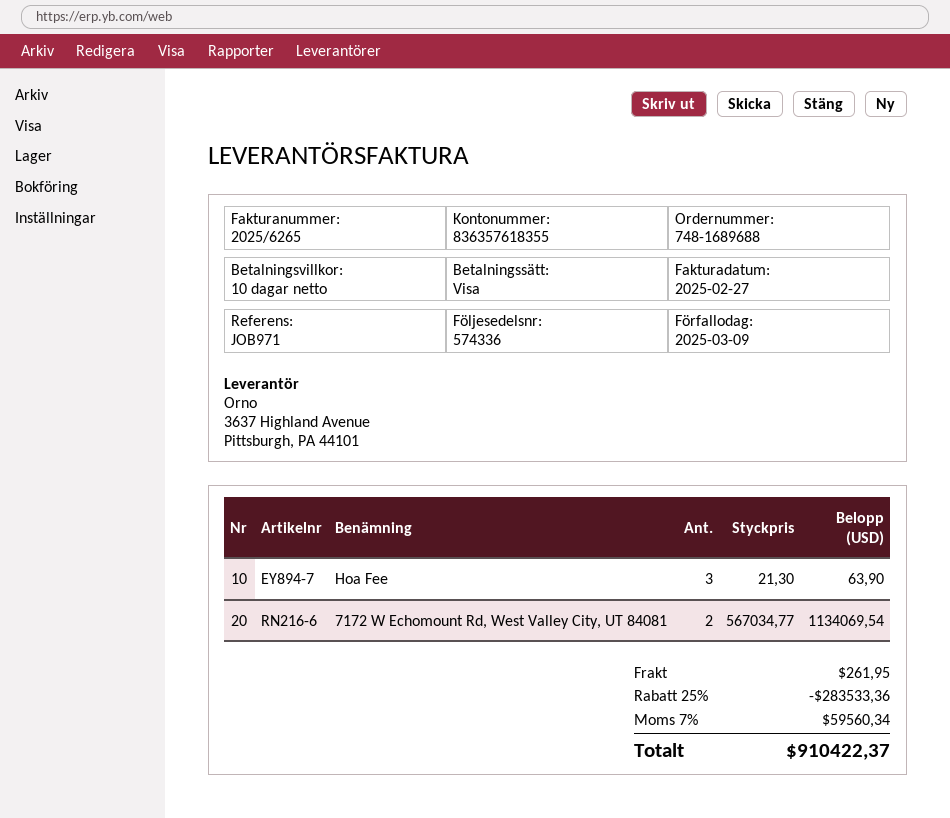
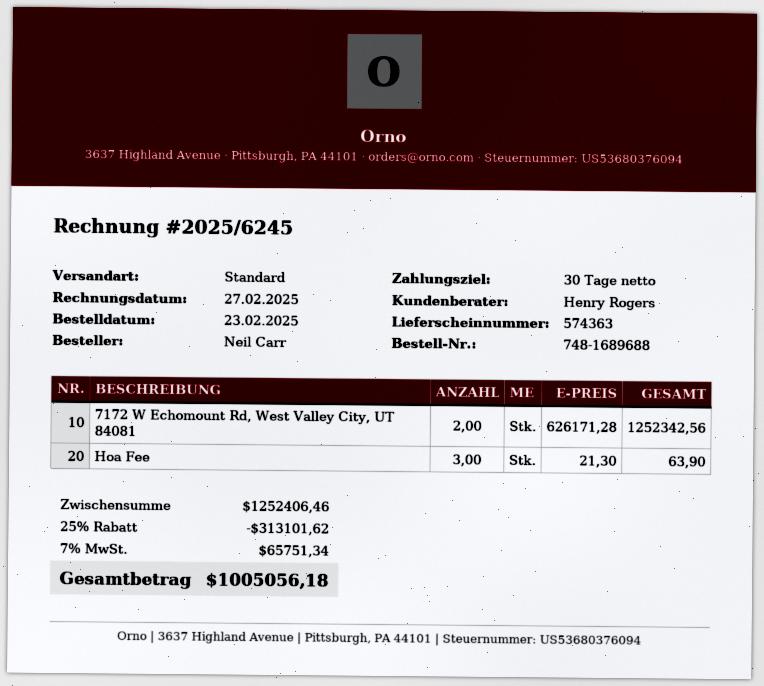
delivery note number: 574336 -> 574363
invoice number: 2025/6265 -> 2025/6245
payment terms: 10 days -> 30 days
7172 W Echomount Rd, West Valley City, UT 84081: 2 x 567034.77 = 1134069.54 -> 2 x 626171.28 = 1252342.56
discount: 25% = 283533.36 -> 25% = 313101.62
shipping: 261.95 -> none
tax: 7% = 59560.34 -> 7% = 65751.34
total: 910422.37 -> 1005056.18

